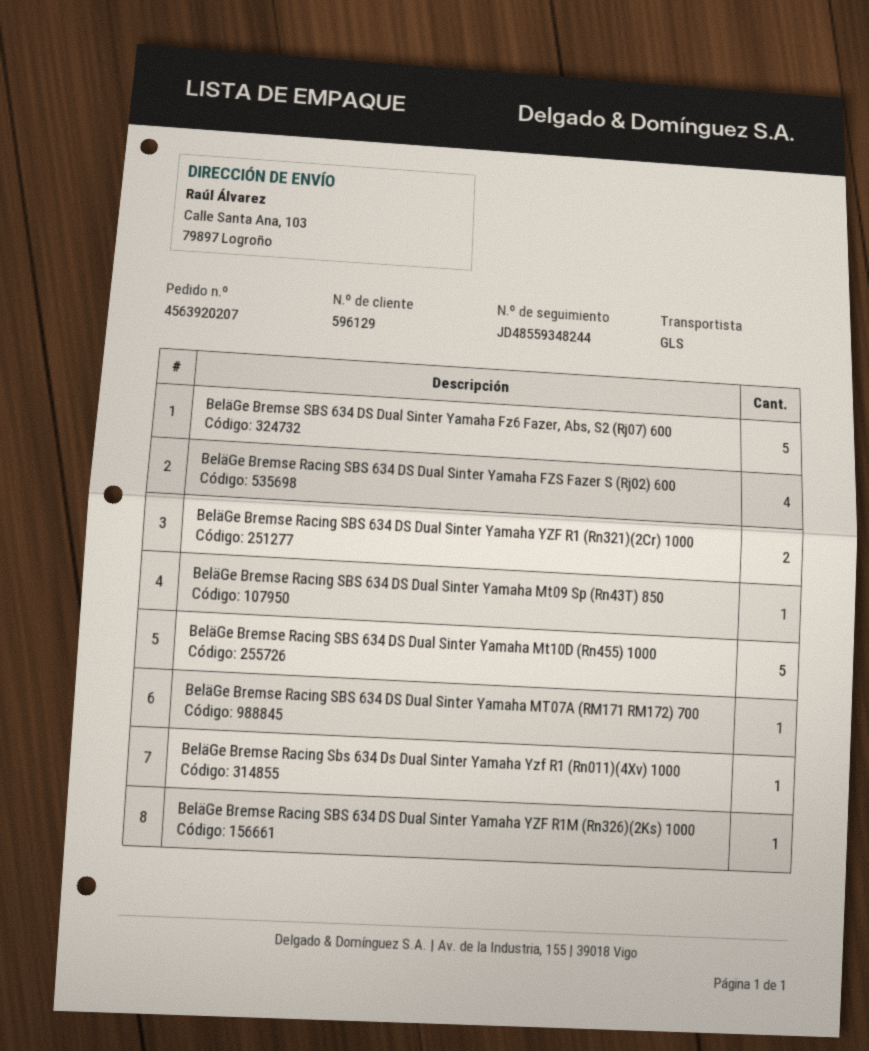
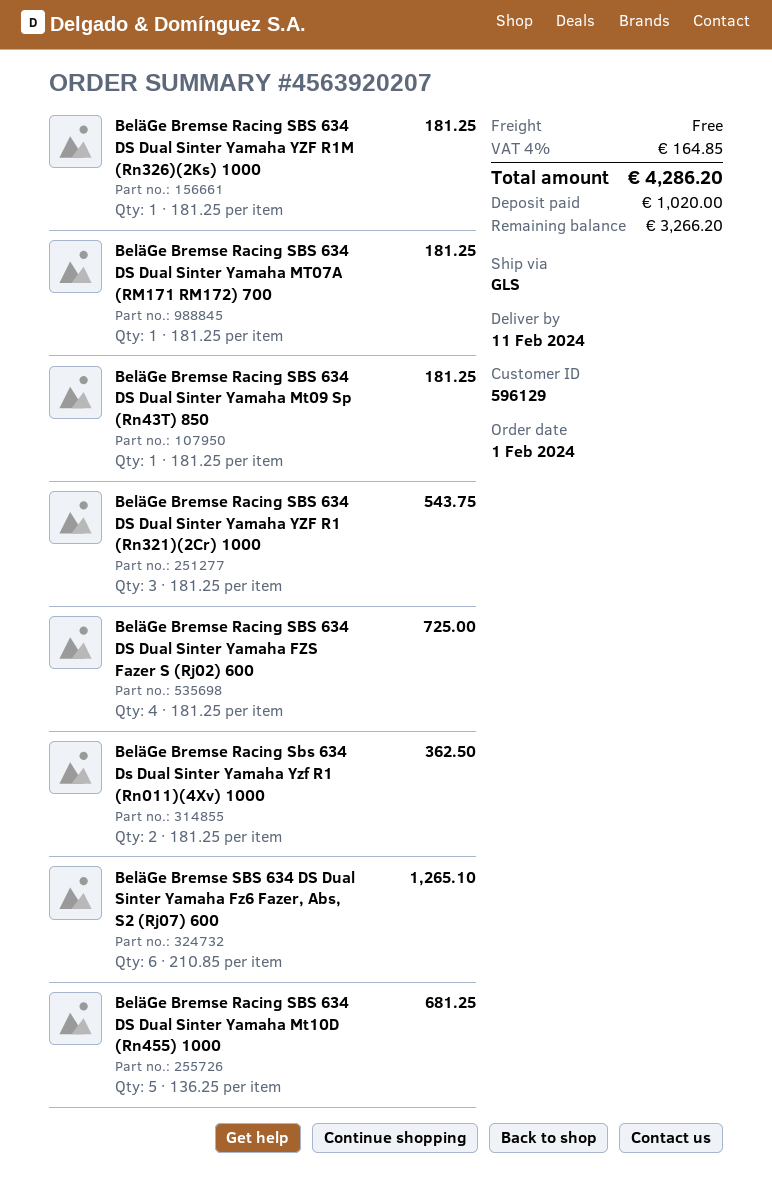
BeläGe Bremse SBS 634 DS Dual Sinter Yamaha Fz6 Fazer, Abs, S2 (Rj07) 600: 5 -> 6
BeläGe Bremse Racing SBS 634 DS Dual Sinter Yamaha YZF R1 (Rn321)(2Cr) 1000: 2 -> 3
BeläGe Bremse Racing Sbs 634 Ds Dual Sinter Yamaha Yzf R1 (Rn011)(4Xv) 1000: 1 -> 2

